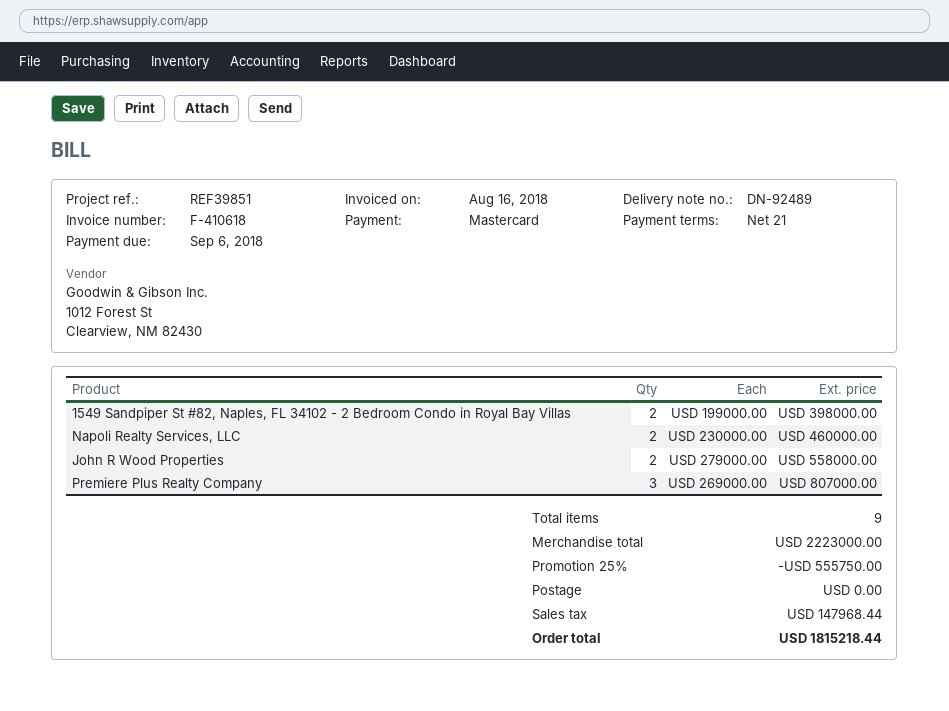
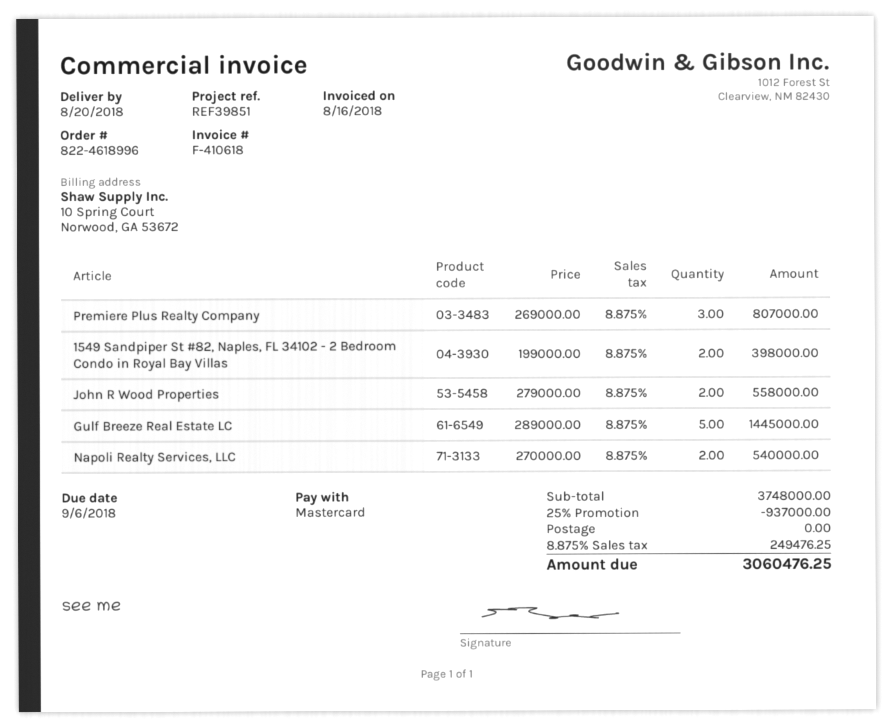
Napoli Realty Services, LLC: 2 x 230000.00 = 460000.00 -> 2 x 270000.00 = 540000.00
Gulf Breeze Real Estate LC: none -> 5 x 289000.00 = 1445000.00
subtotal: 2223000.00 -> 3748000.00
discount: 25% = 555750.00 -> 25% = 937000.00
tax: 147968.44 -> 249476.25
total: 1815218.44 -> 3060476.25

